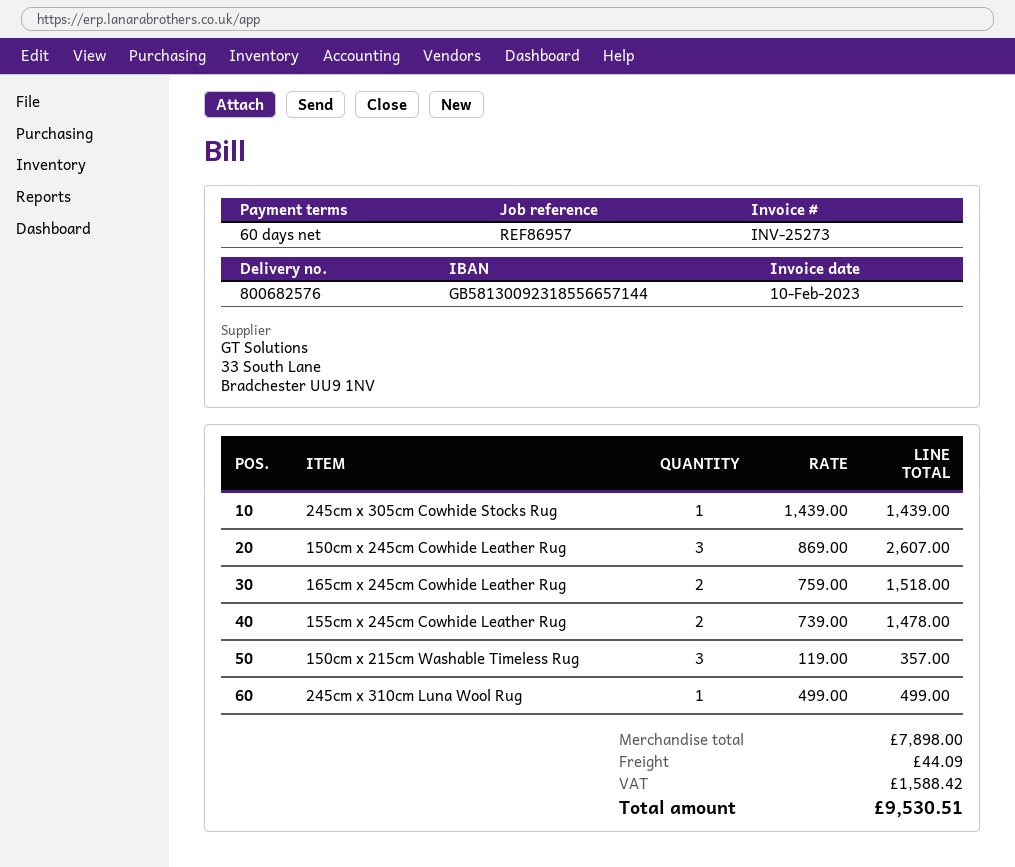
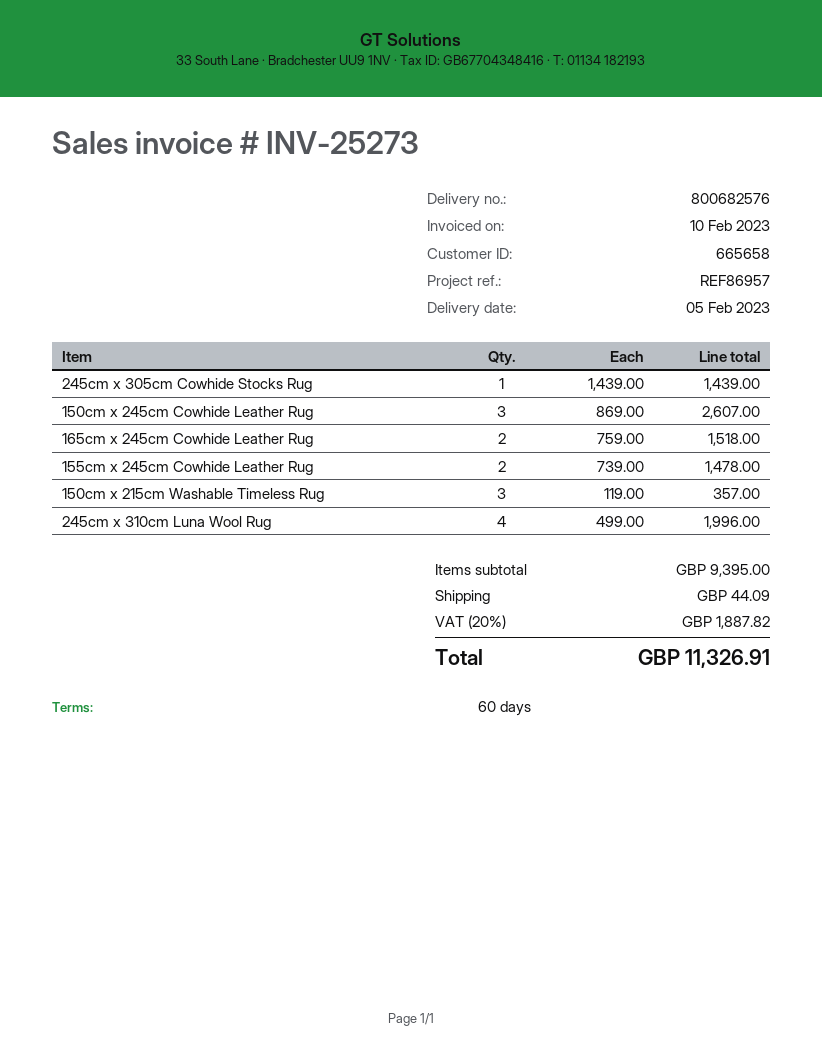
245cm x 310cm Luna Wool Rug: 1 x 499.00 = 499.00 -> 4 x 499.00 = 1996.00
subtotal: 7898.00 -> 9395.00
tax: 1588.42 -> 1887.82
total: 9530.51 -> 11326.91

